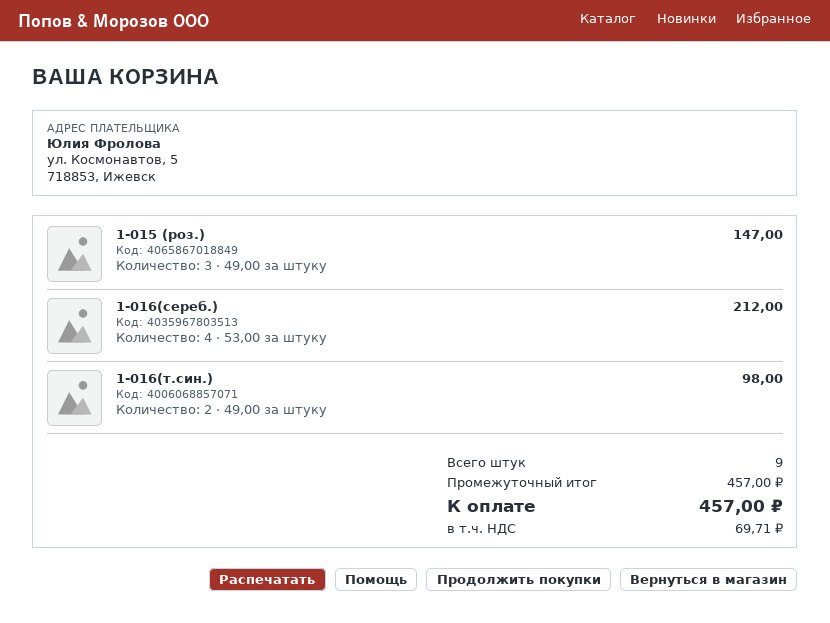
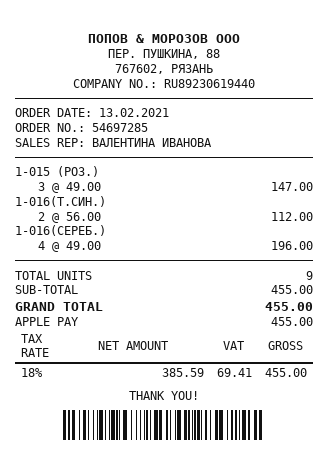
1-016(сереб.): 4 x 53.00 = 212.00 -> 4 x 49.00 = 196.00
1-016(т.син.): 2 x 49.00 = 98.00 -> 2 x 56.00 = 112.00
subtotal: 457.00 -> 455.00
tax: 69.71 -> 69.41
total: 457.00 -> 455.00

